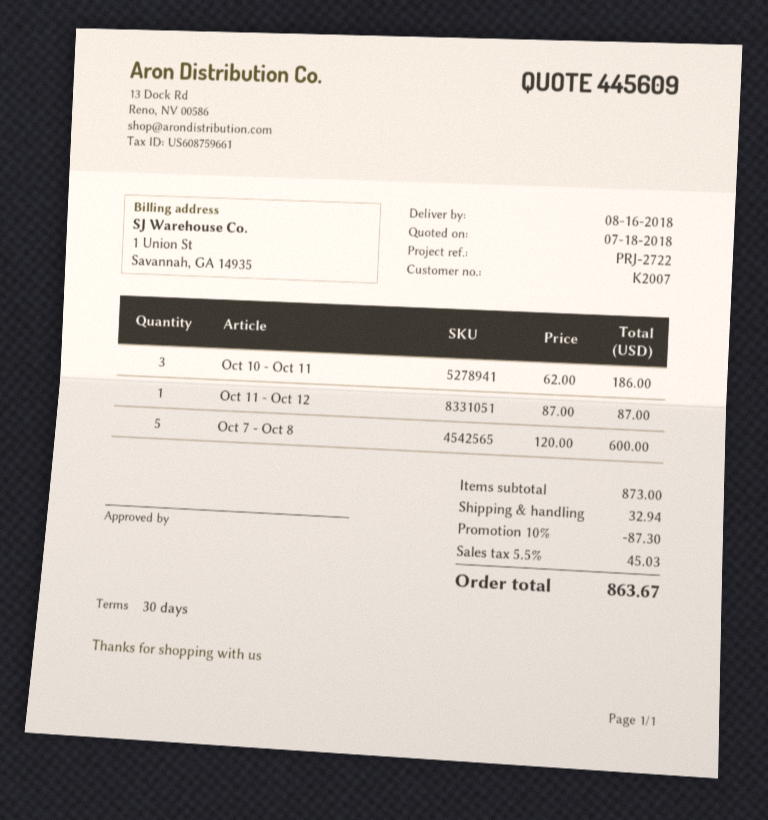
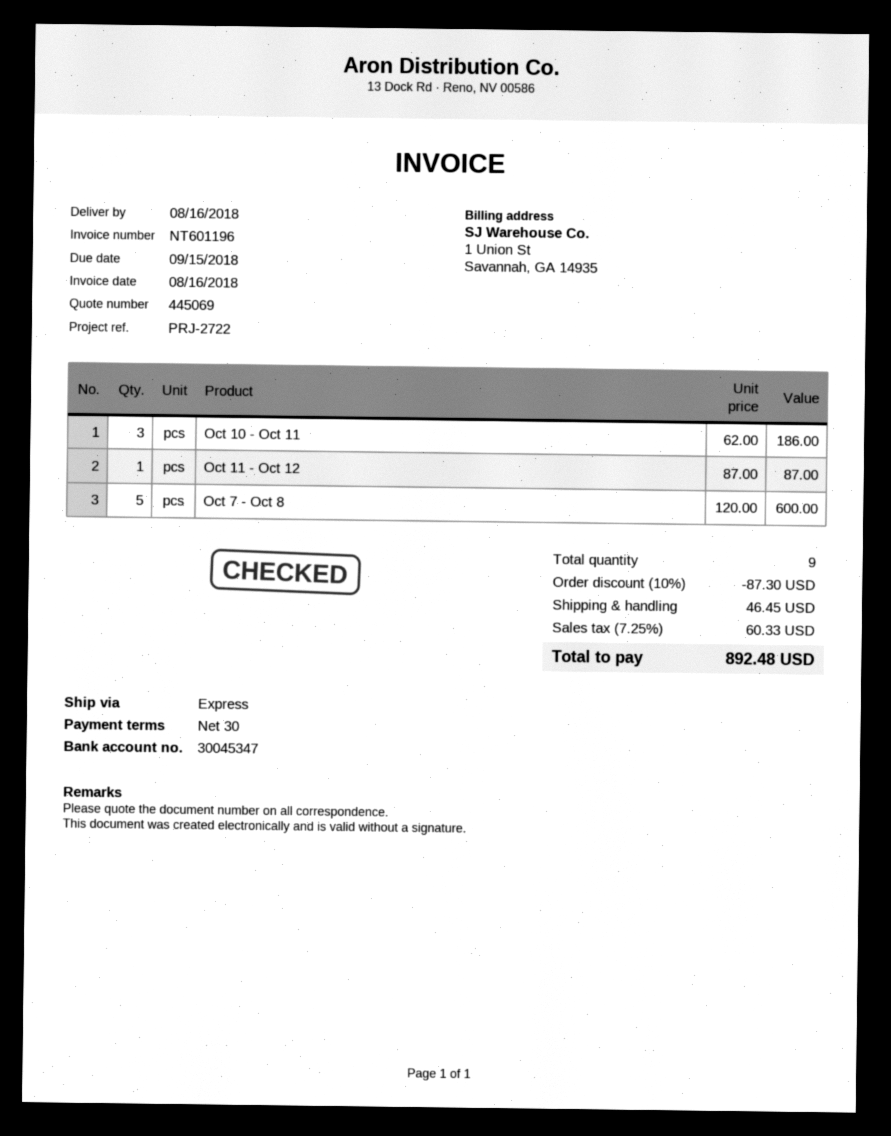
quote number: 445609 -> 445069
shipping: 32.94 -> 46.45
tax: 5.5% = 45.03 -> 7.25% = 60.33
total: 863.67 -> 892.48

